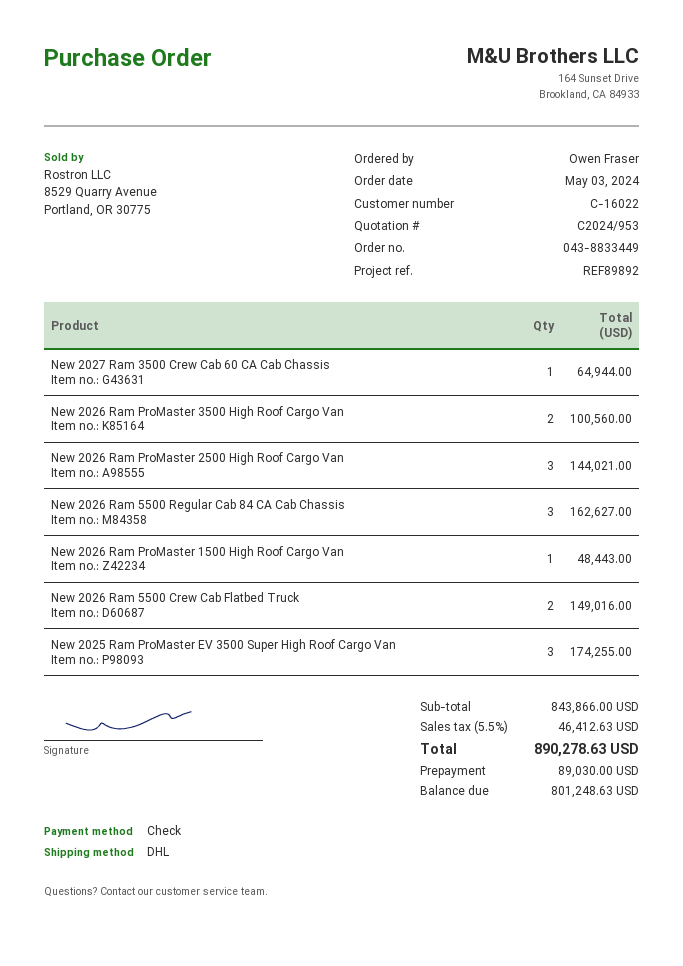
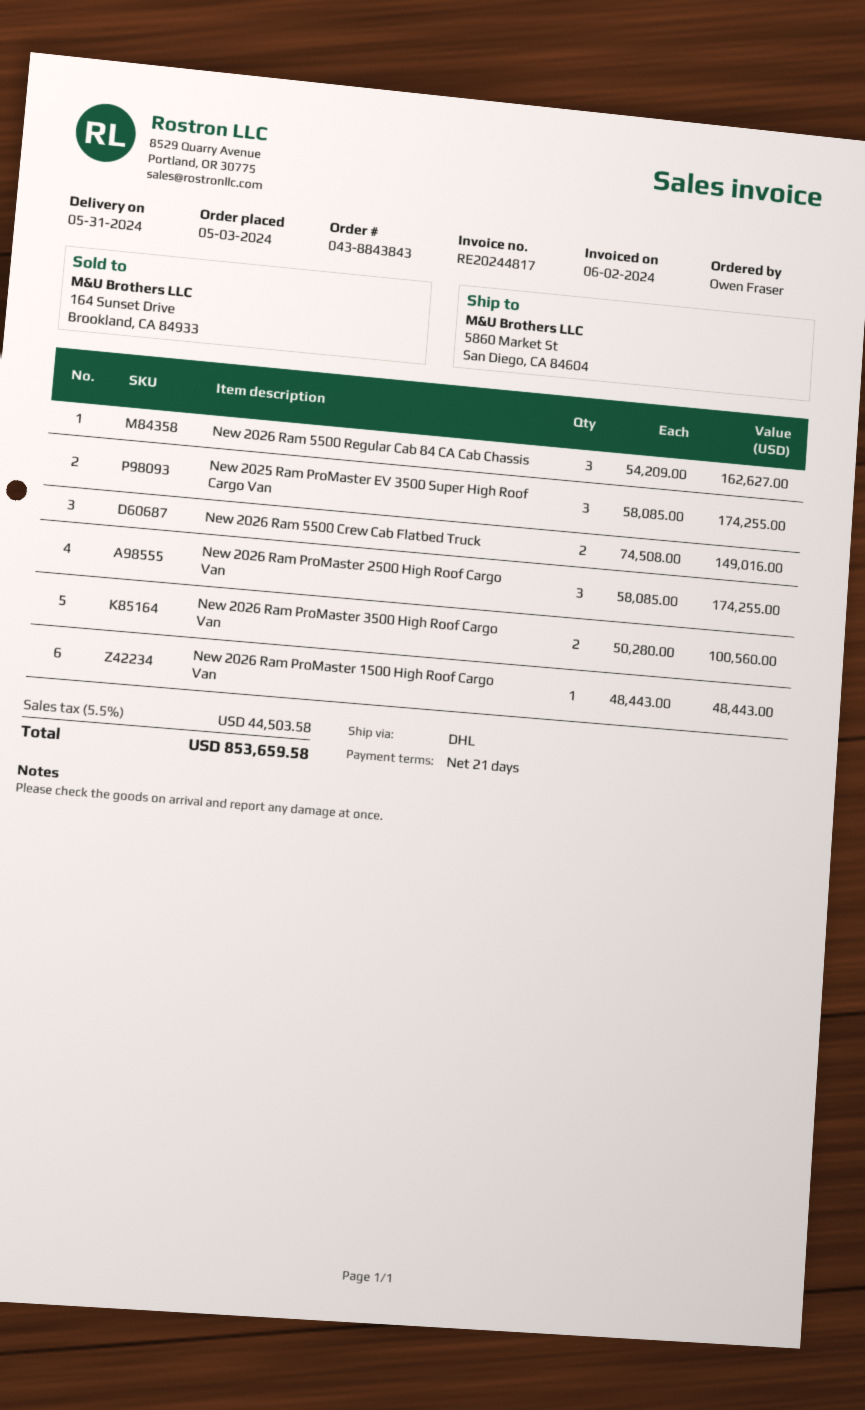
order number: 043-8833449 -> 043-8843843
New 2027 Ram 3500 Crew Cab 60 CA Cab Chassis: 1 for 64944.00 -> none
New 2026 Ram ProMaster 2500 High Roof Cargo Van: 3 for 144021.00 -> 3 for 174255.00
tax: 5.5% = 46412.63 -> 5.5% = 44503.58
total: 890278.63 -> 853659.58

